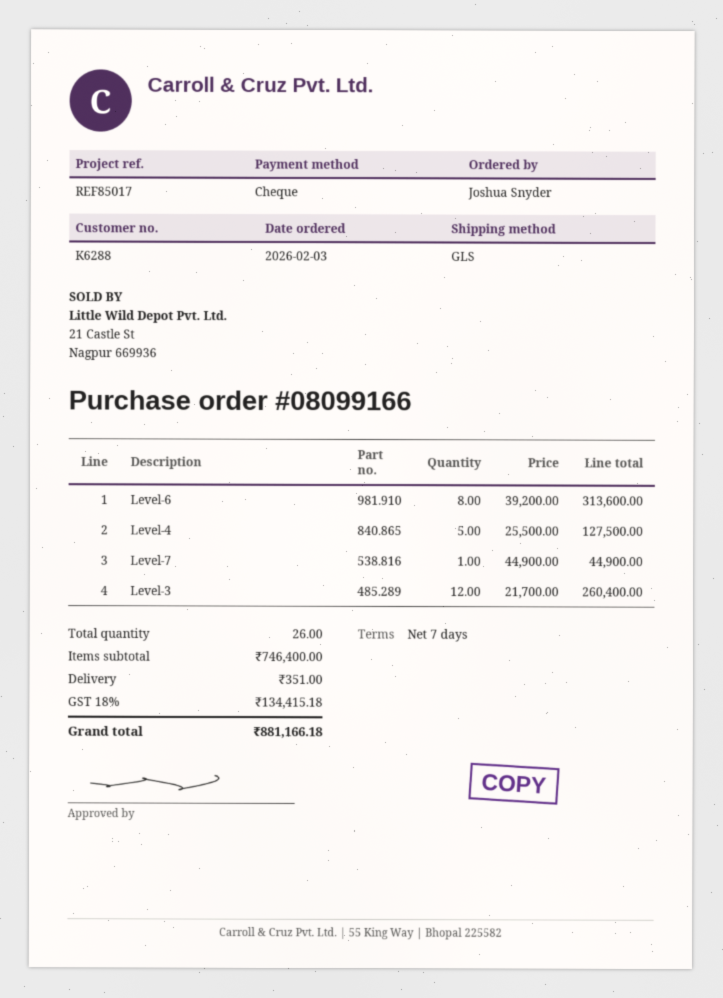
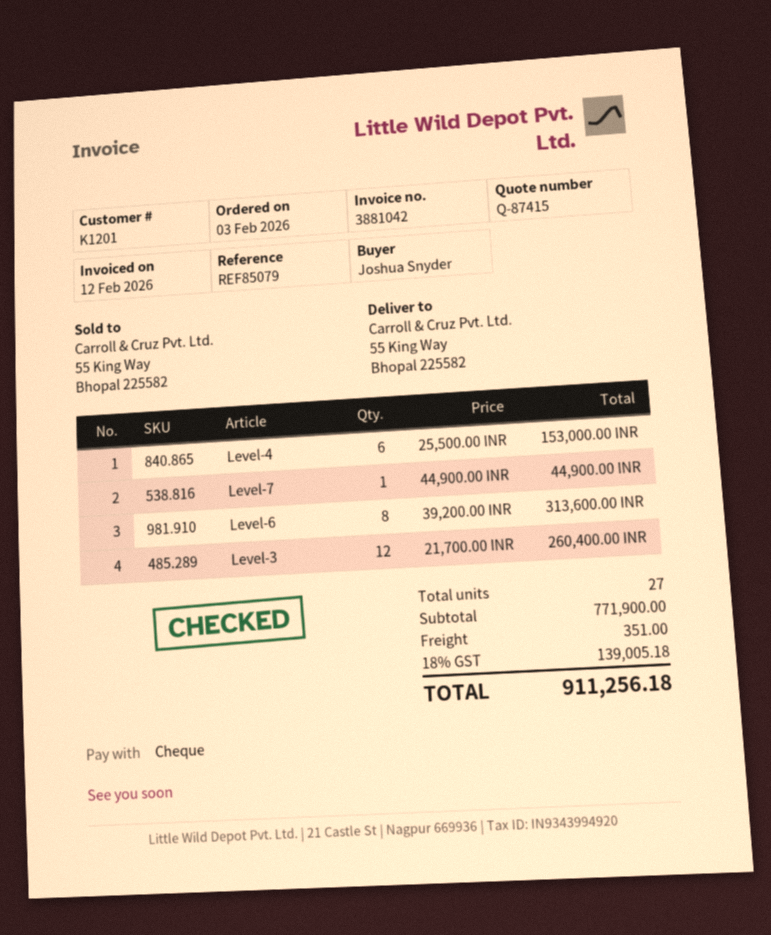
customer number: K6288 -> K1201
reference: REF85017 -> REF85079
Level-4: 5 x 25500.00 = 127500.00 -> 6 x 25500.00 = 153000.00
total quantity: 26 -> 27
subtotal: 746400.00 -> 771900.00
tax: 18% = 134415.18 -> 18% = 139005.18
total: 881166.18 -> 911256.18

